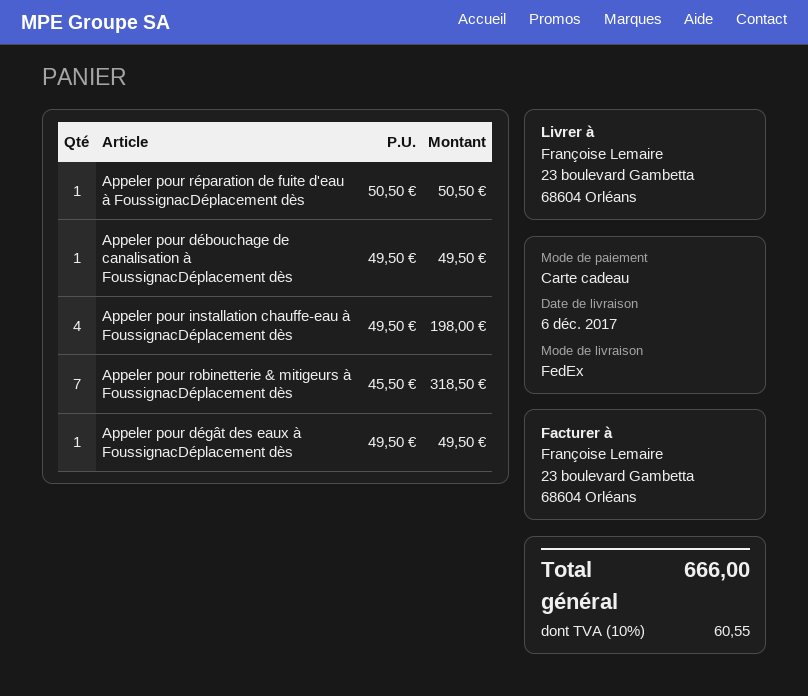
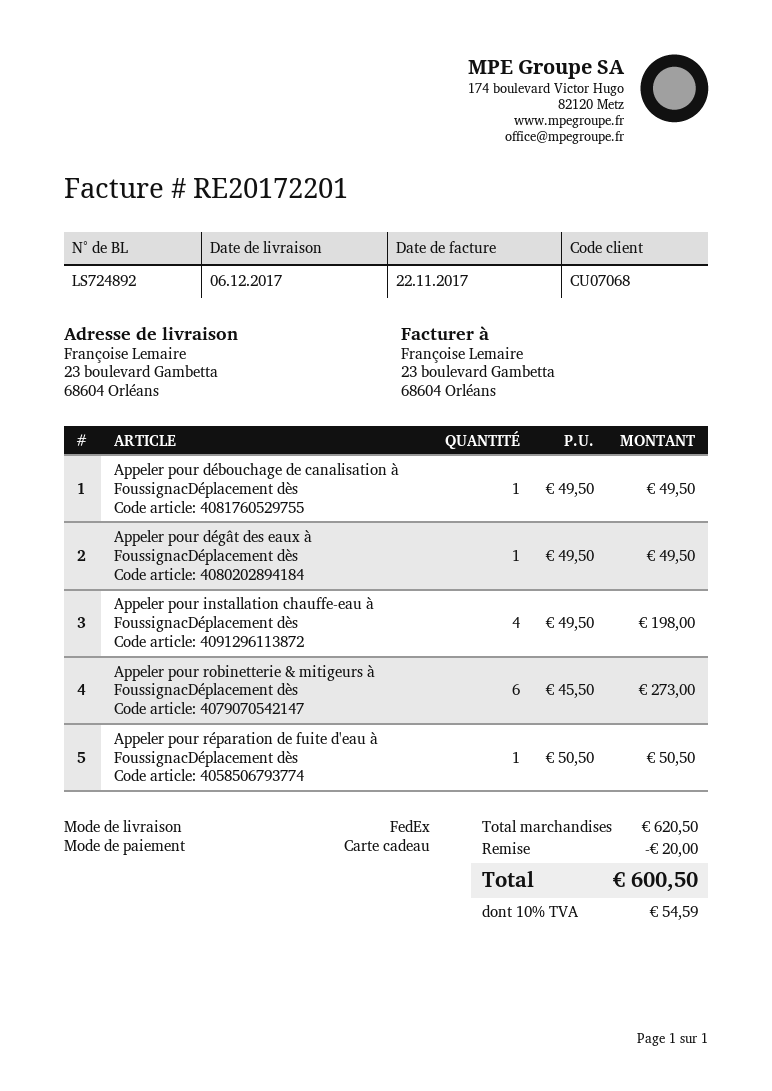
Appeler pour robinetterie & mitigeurs à FoussignacDéplacement dès: 7 x 45.50 = 318.50 -> 6 x 45.50 = 273.00
discount: none -> 20.00
tax: 10% = 60.55 -> 10% = 54.59
total: 666.00 -> 600.50

